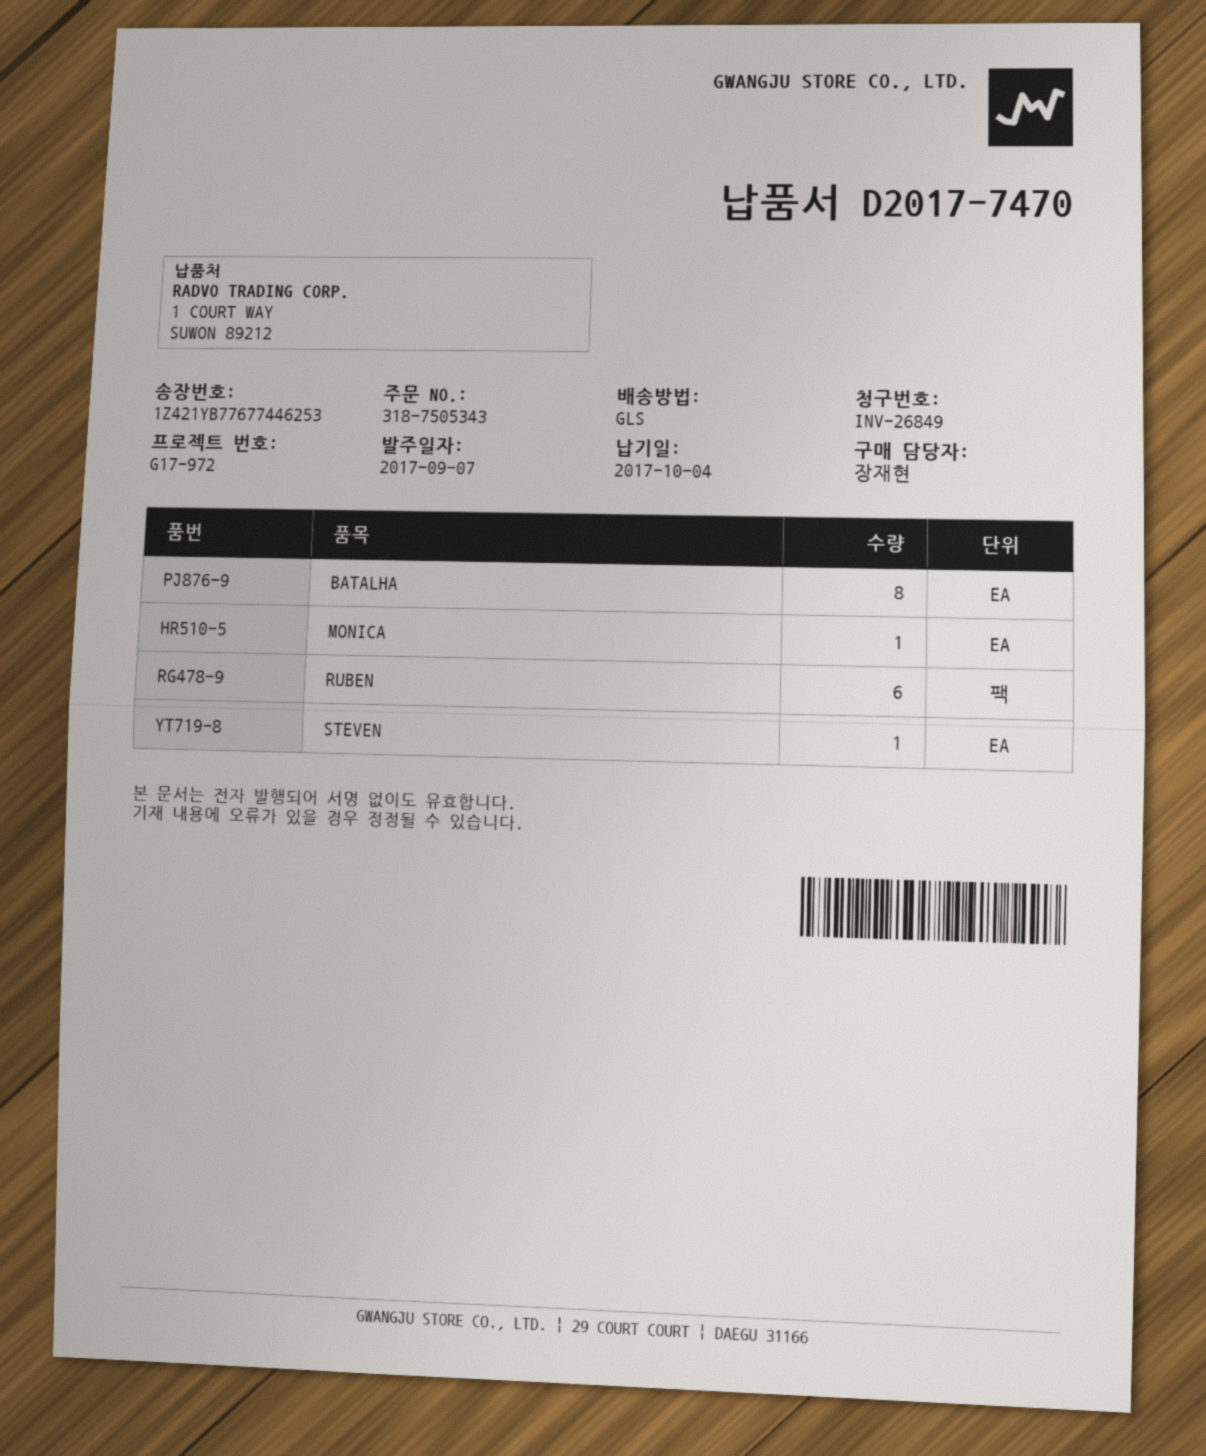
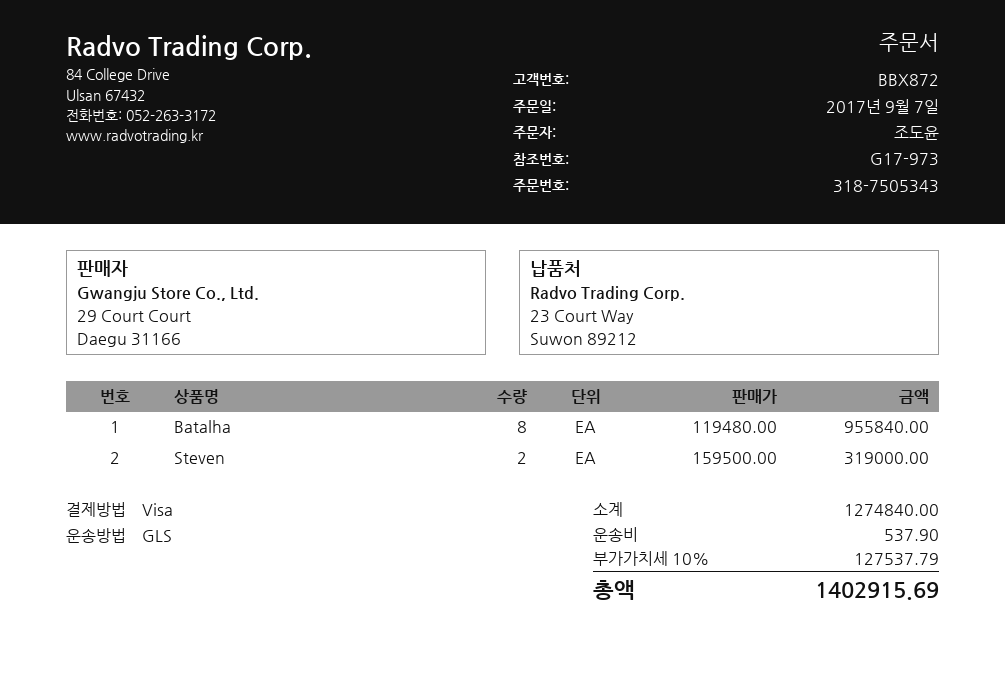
reference: G17-972 -> G17-973
ordered by: 장재현 -> 조도윤
ship to: 1 COURT WAY, SUWON 89212 -> 23 Court Way, Suwon 89212
MONICA: 1 -> none
RUBEN: 6 -> none
STEVEN: 1 -> 2

